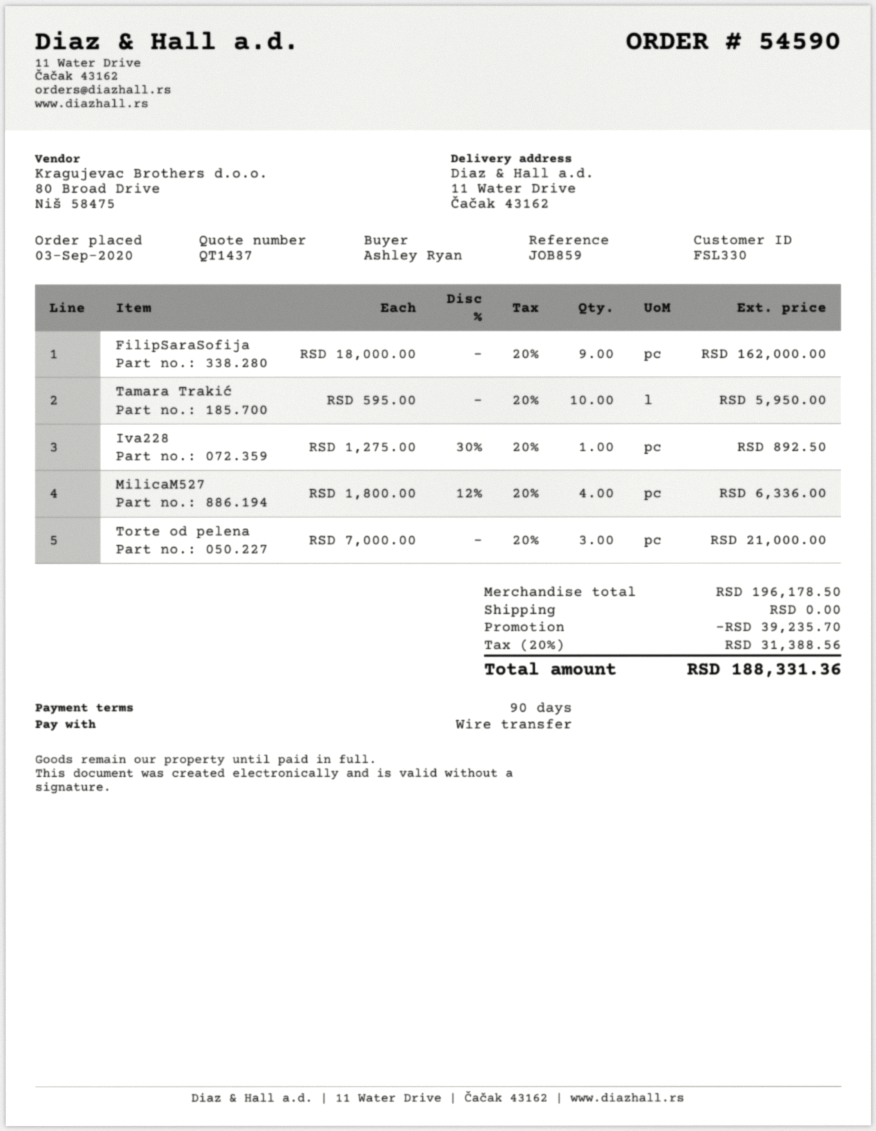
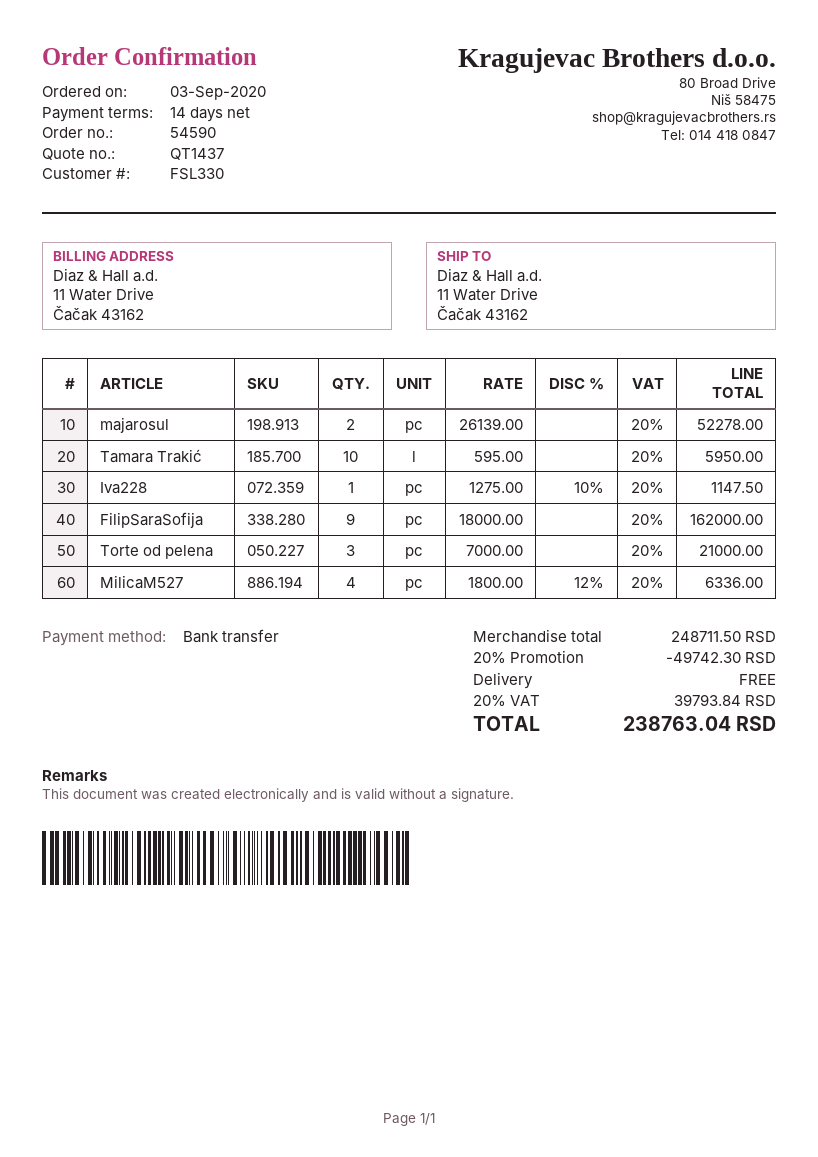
payment terms: 90 days -> 14 days
Iva228: 1 x 1275.00 - 30% = 892.50 -> 1 x 1275.00 - 10% = 1147.50
majarosul: none -> 2 x 26139.00 = 52278.00
subtotal: 196178.50 -> 248711.50
discount: 39235.70 -> 49742.30
tax: 20% = 31388.56 -> 20% = 39793.84
total: 188331.36 -> 238763.04

